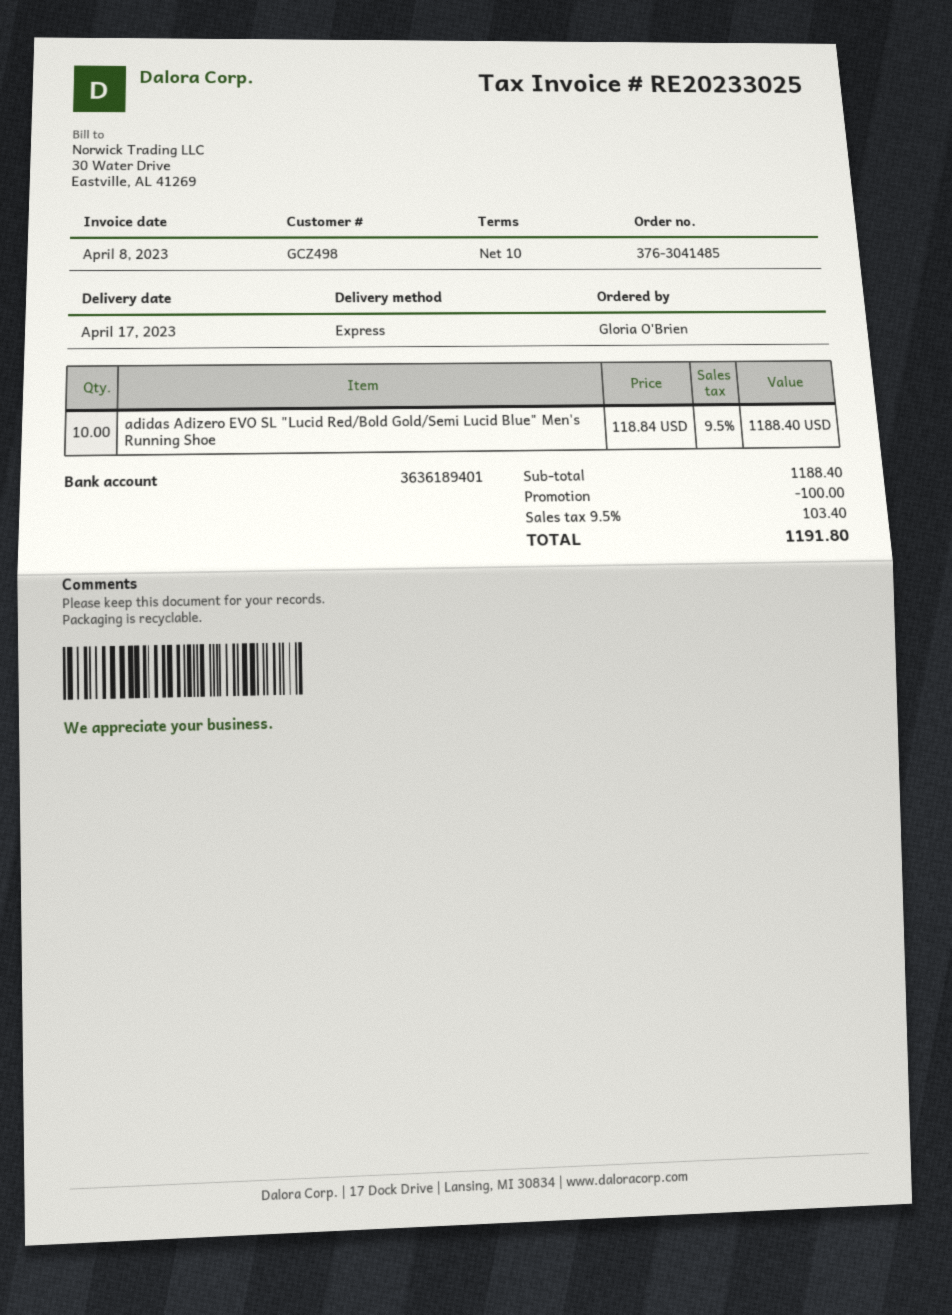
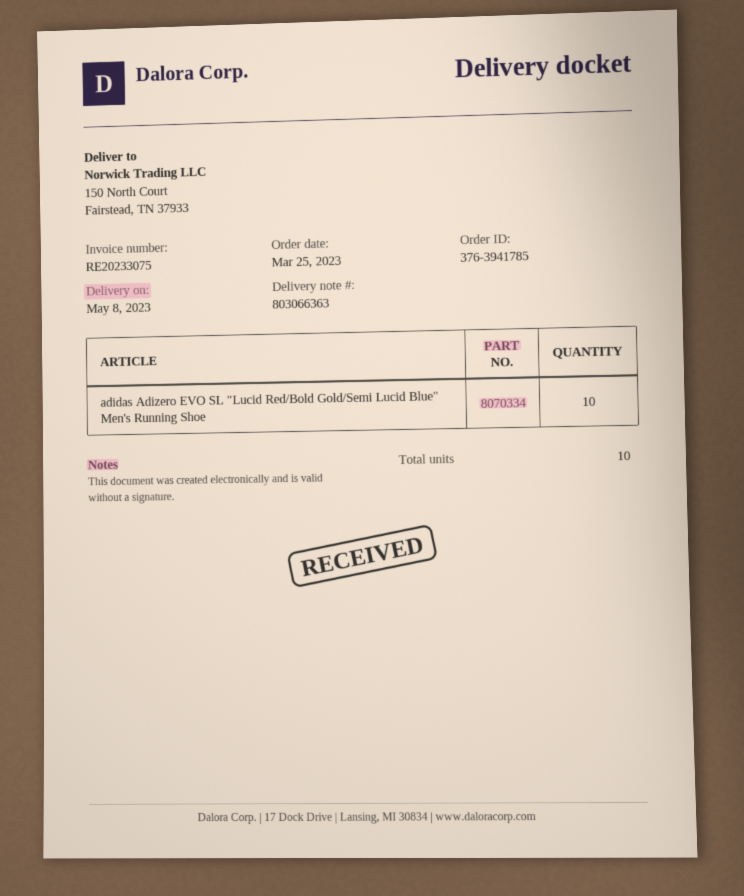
order number: 376-3041485 -> 376-3941785
delivery date: 2023-04-17 -> 2023-05-08
invoice number: RE20233025 -> RE20233075

